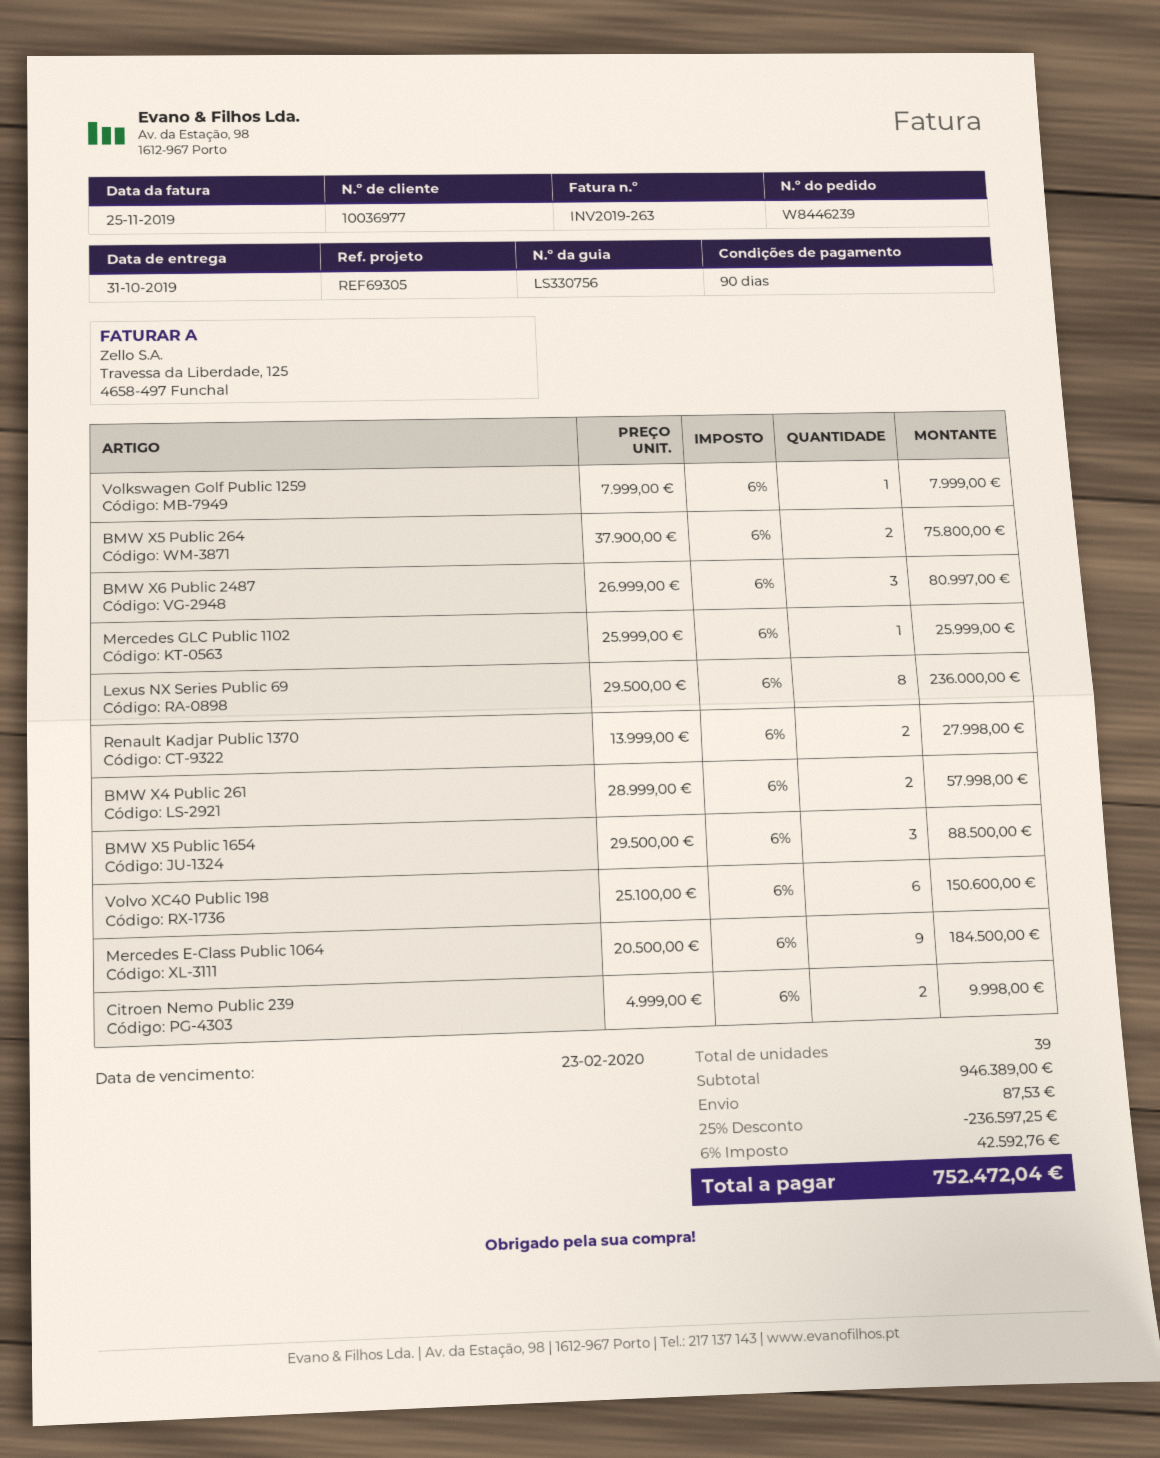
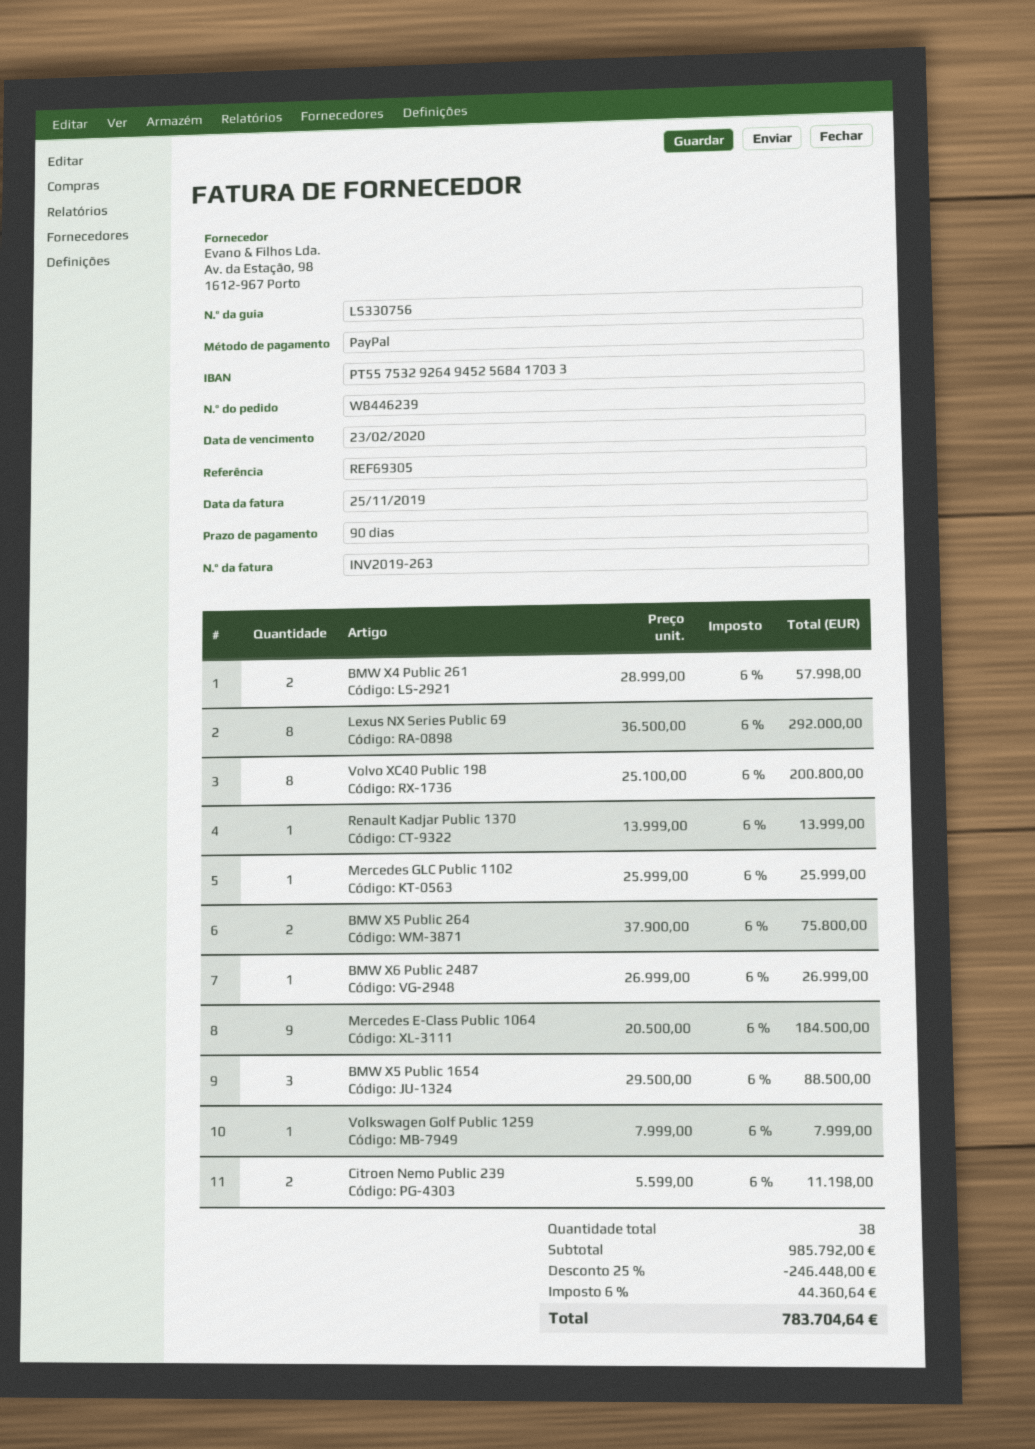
BMW X6 Public 2487: 3 x 26999.00 = 80997.00 -> 1 x 26999.00 = 26999.00
Lexus NX Series Public 69: 8 x 29500.00 = 236000.00 -> 8 x 36500.00 = 292000.00
Renault Kadjar Public 1370: 2 x 13999.00 = 27998.00 -> 1 x 13999.00 = 13999.00
Volvo XC40 Public 198: 6 x 25100.00 = 150600.00 -> 8 x 25100.00 = 200800.00
Citroen Nemo Public 239: 2 x 4999.00 = 9998.00 -> 2 x 5599.00 = 11198.00
total quantity: 39 -> 38
subtotal: 946389.00 -> 985792.00
discount: 25% = 236597.25 -> 25% = 246448.00
shipping: 87.53 -> none
tax: 6% = 42592.76 -> 6% = 44360.64
total: 752472.04 -> 783704.64

